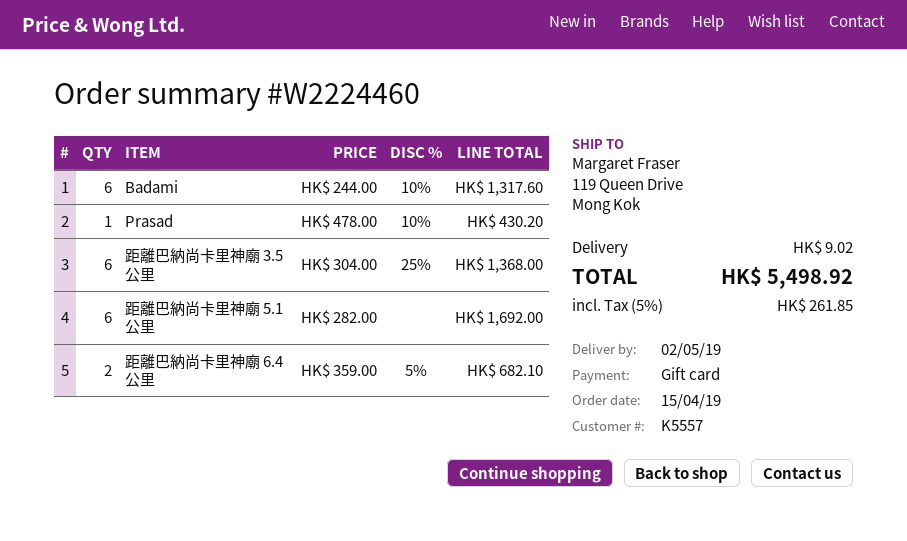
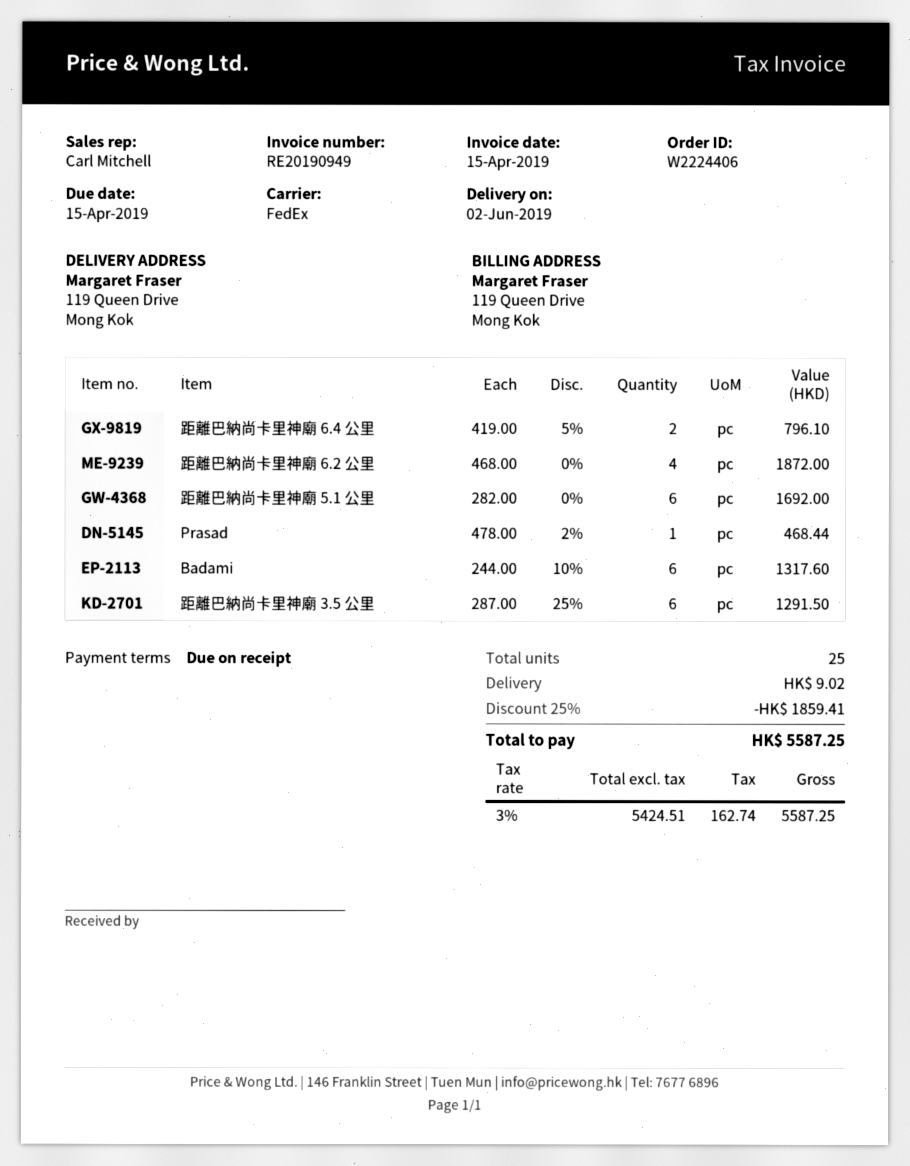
order number: W2224460 -> W2224406
delivery date: 2019-05-02 -> 2019-06-02
Prasad: 1 x 478.00 - 10% = 430.20 -> 1 x 478.00 - 2% = 468.44
距離巴納尚卡里神廟 3.5 公里: 6 x 304.00 - 25% = 1368.00 -> 6 x 287.00 - 25% = 1291.50
距離巴納尚卡里神廟 6.4 公里: 2 x 359.00 - 5% = 682.10 -> 2 x 419.00 - 5% = 796.10
距離巴納尚卡里神廟 6.2 公里: none -> 4 x 468.00 = 1872.00
discount: none -> 25% = 1859.41
tax: 5% = 261.85 -> 3% = 162.74
total: 5498.92 -> 5587.25

